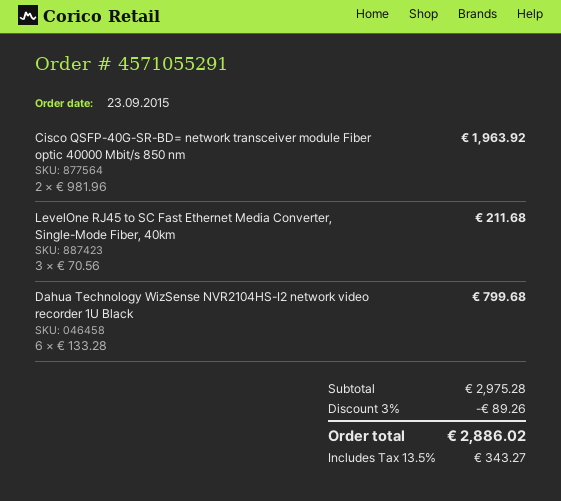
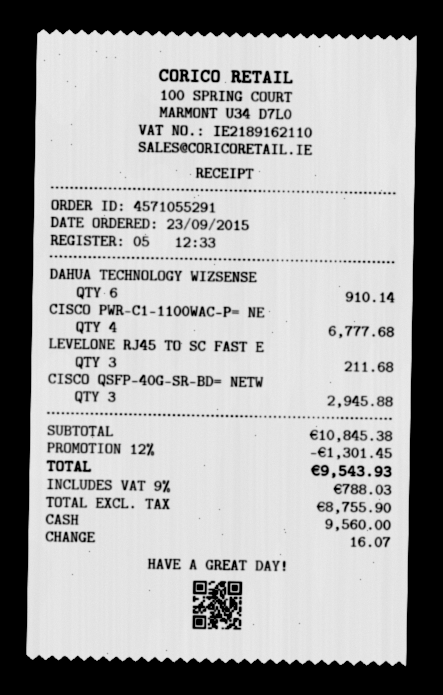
Cisco QSFP-40G-SR-BD= network transceiver module Fiber optic 40000 Mbit/s 850 nm: 2 for 1963.92 -> 3 for 2945.88
Dahua Technology WizSense NVR2104HS-I2 network video recorder 1U Black: 6 for 799.68 -> 6 for 910.14
CISCO PWR-C1-1100WAC-P= NE: none -> 4 for 6777.68
subtotal: 2975.28 -> 10845.38
discount: 3% = 89.26 -> 12% = 1301.45
tax: 13.5% = 343.27 -> 9% = 788.03
total: 2886.02 -> 9543.93

